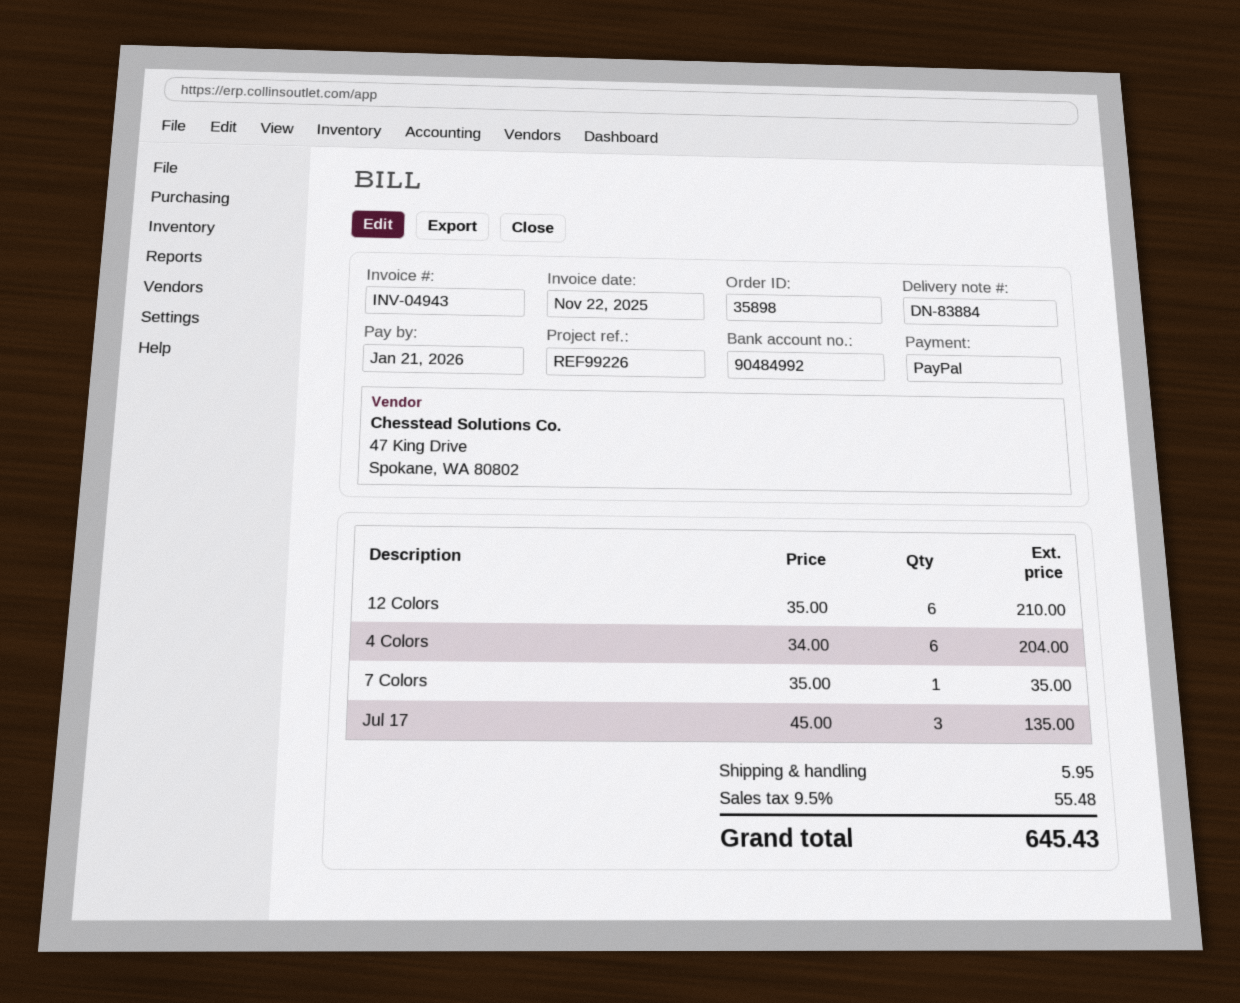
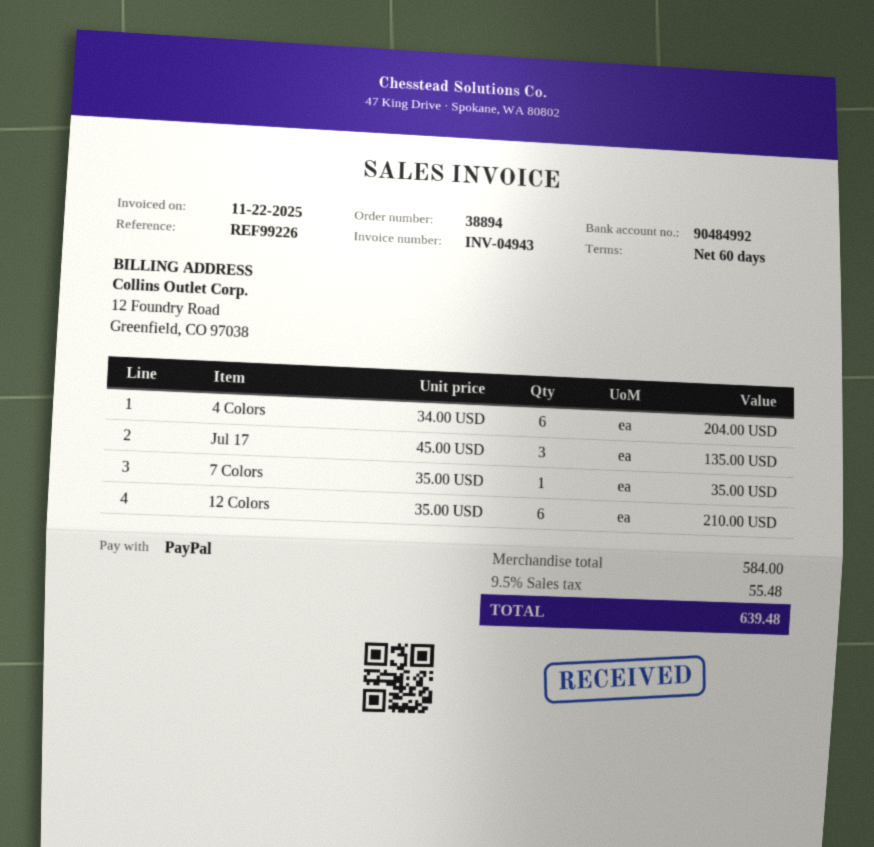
order number: 35898 -> 38894
shipping: 5.95 -> none
total: 645.43 -> 639.48

